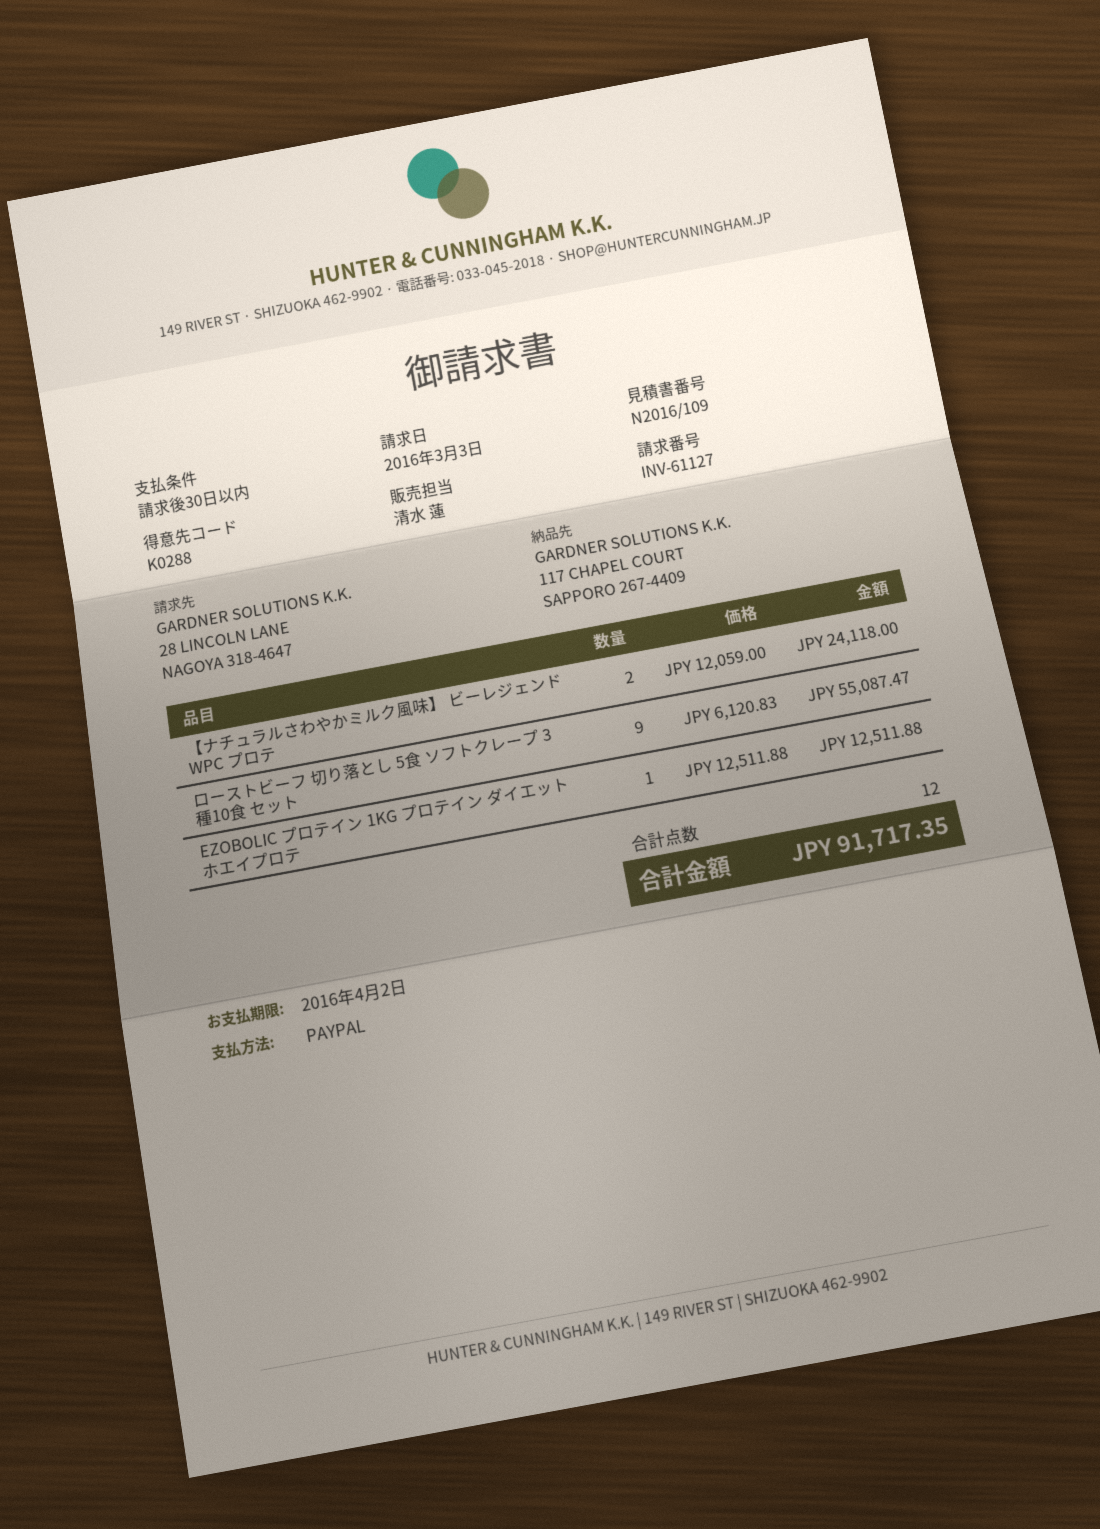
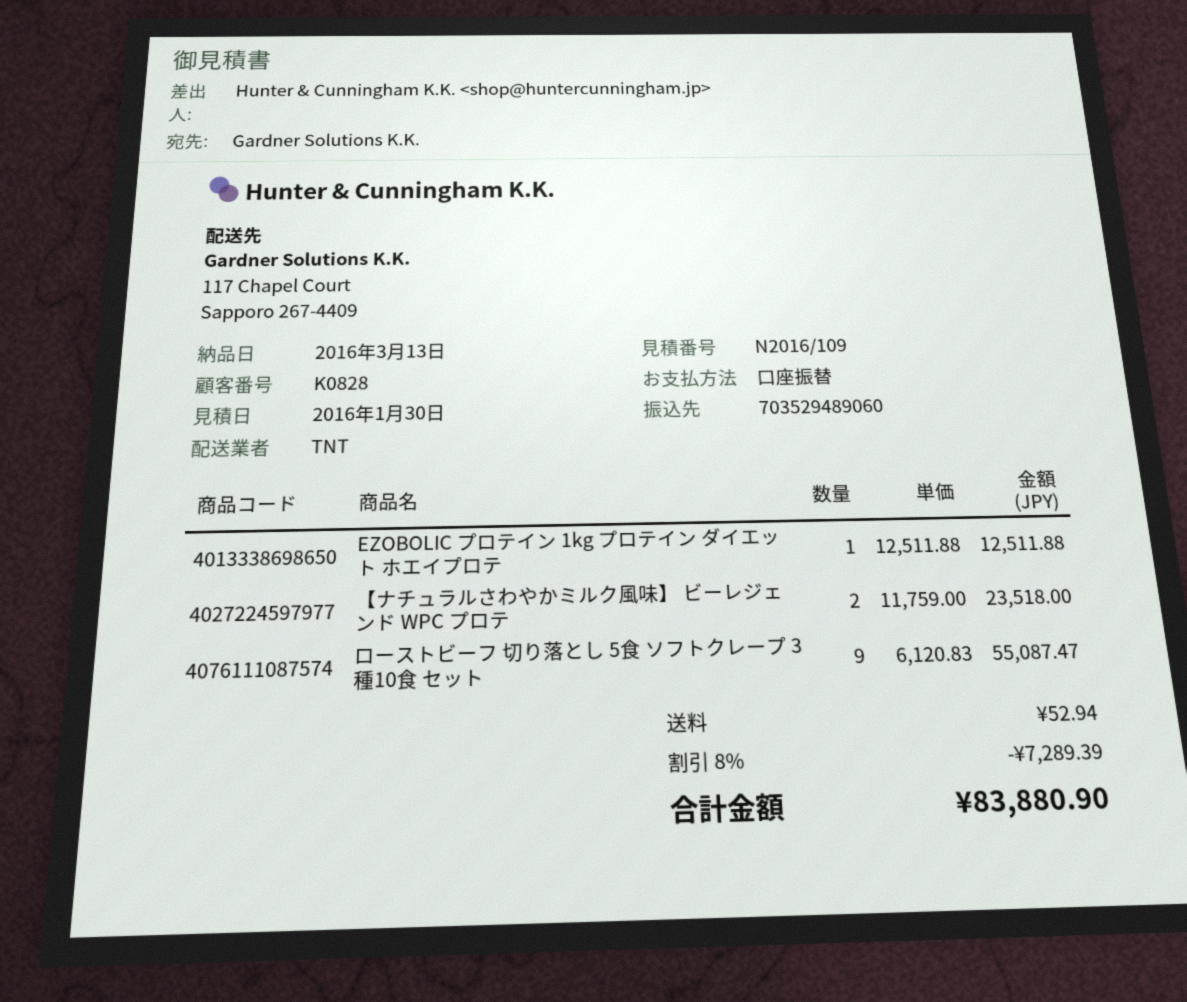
customer number: K0288 -> K0828
payment method: PayPal -> direct debit
【ナチュラルさわやかミルク風味】 ビーレジェンド WPC プロテ: 2 x 12059.00 = 24118.00 -> 2 x 11759.00 = 23518.00
discount: none -> 8% = 7289.39
shipping: none -> 52.94
total: 91717.35 -> 83880.90

